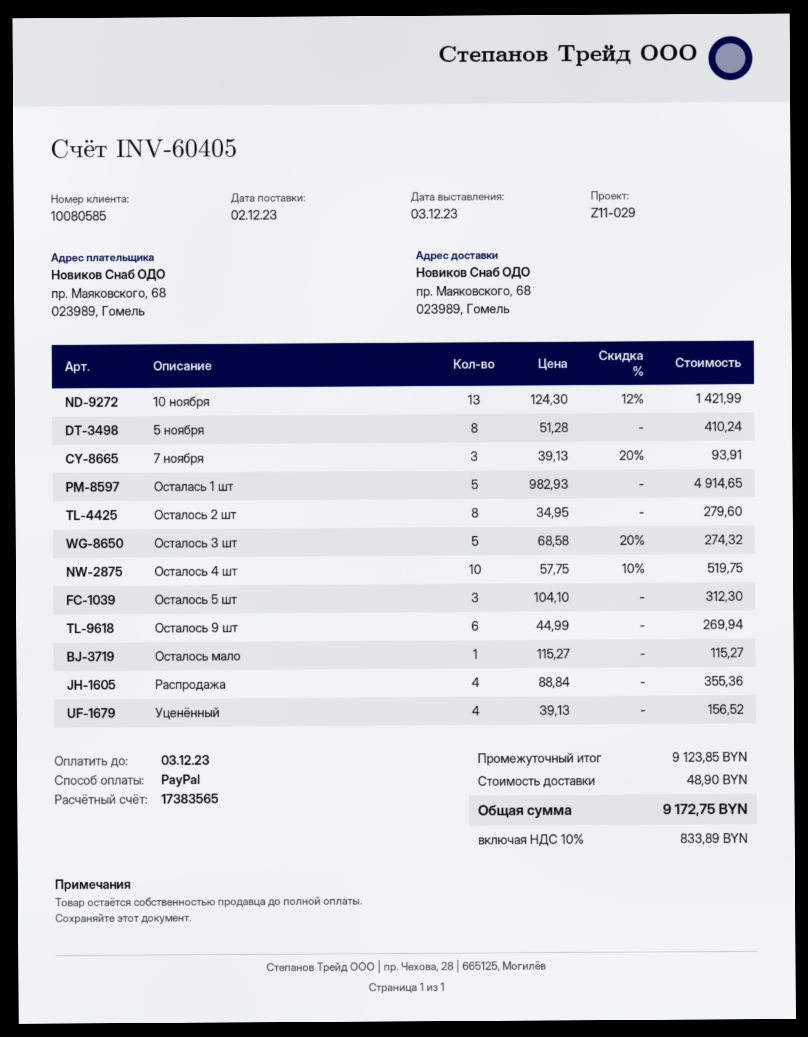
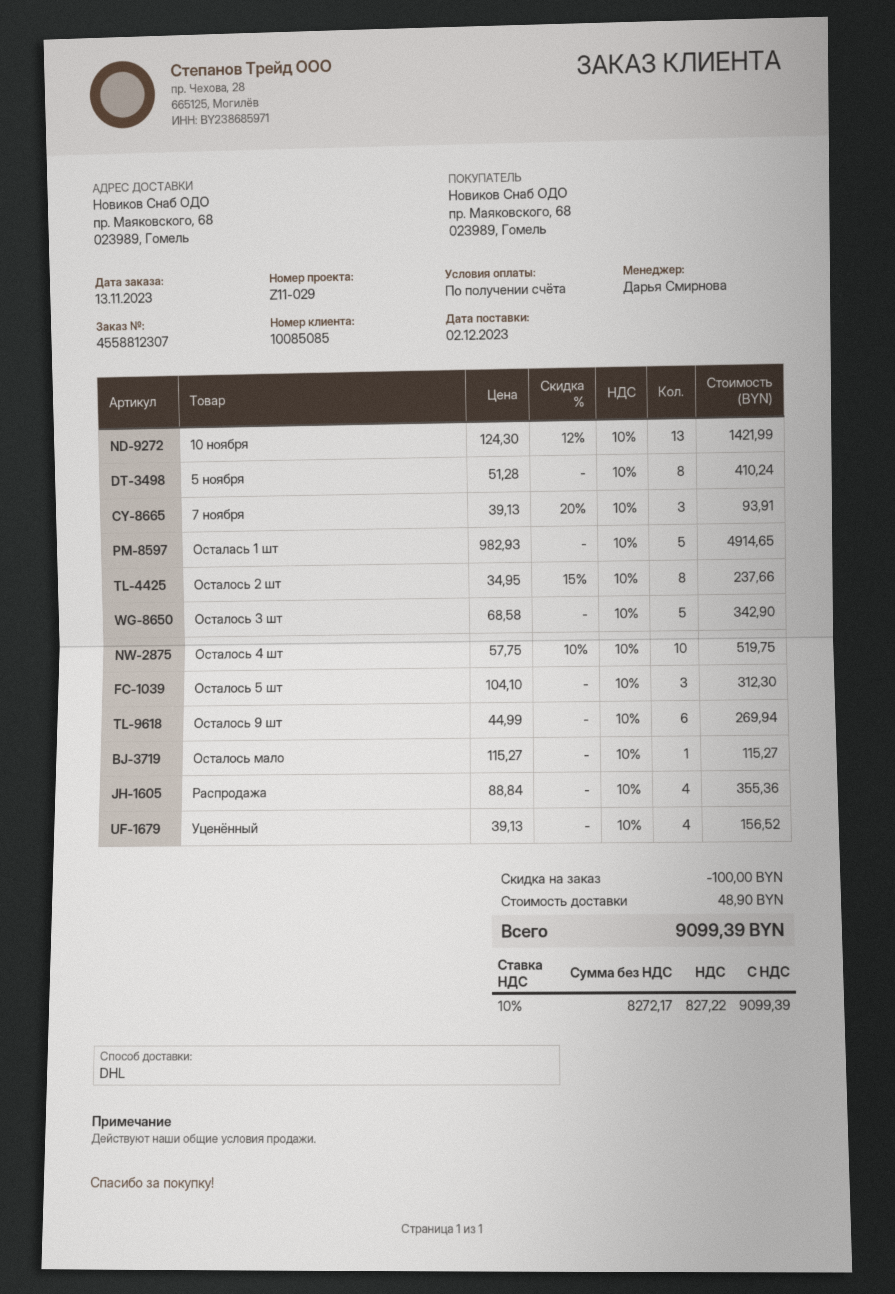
customer number: 10080585 -> 10085085
Осталось 2 шт: 8 x 34.95 = 279.60 -> 8 x 34.95 - 15% = 237.66
Осталось 3 шт: 5 x 68.58 - 20% = 274.32 -> 5 x 68.58 = 342.90
discount: none -> 100.00
tax: 10% = 833.89 -> 10% = 827.22
total: 9172.75 -> 9099.39

